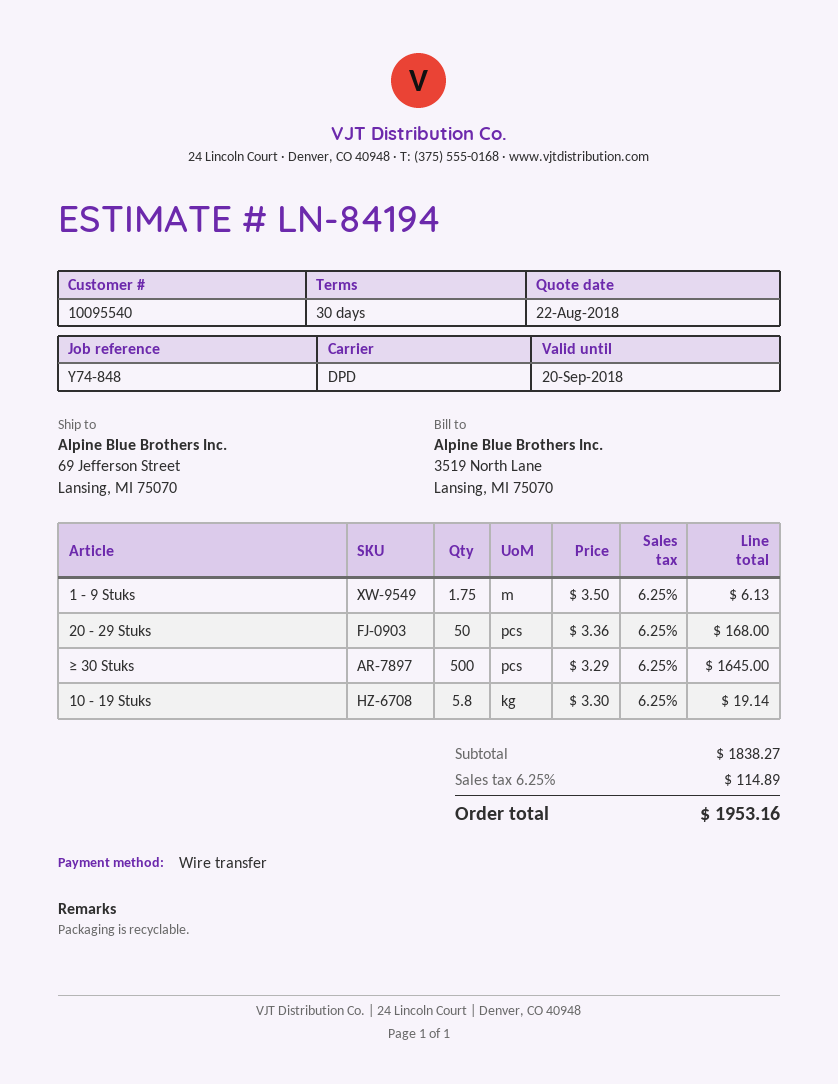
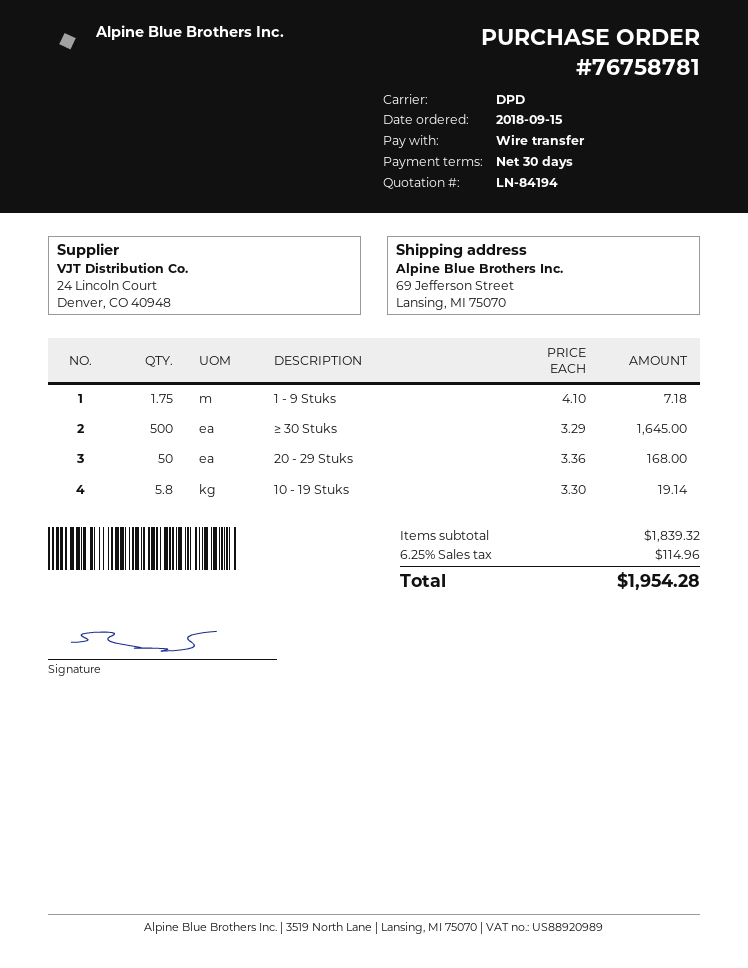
1 - 9 Stuks: 1.75 x 3.50 = 6.13 -> 1.75 x 4.10 = 7.18
subtotal: 1838.27 -> 1839.32
tax: 6.25% = 114.89 -> 6.25% = 114.96
total: 1953.16 -> 1954.28

